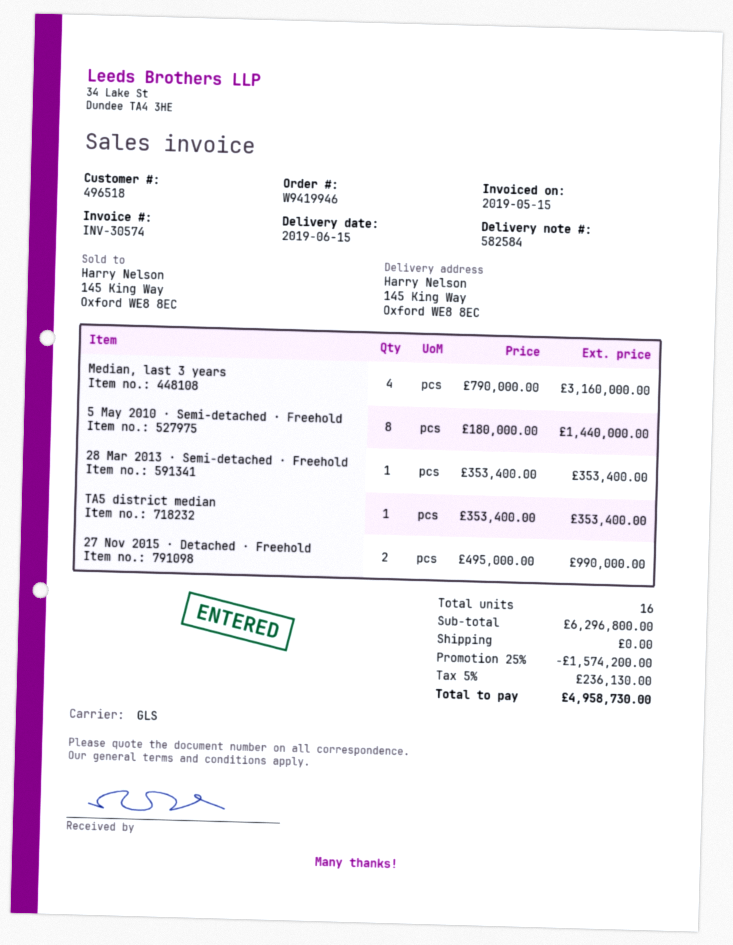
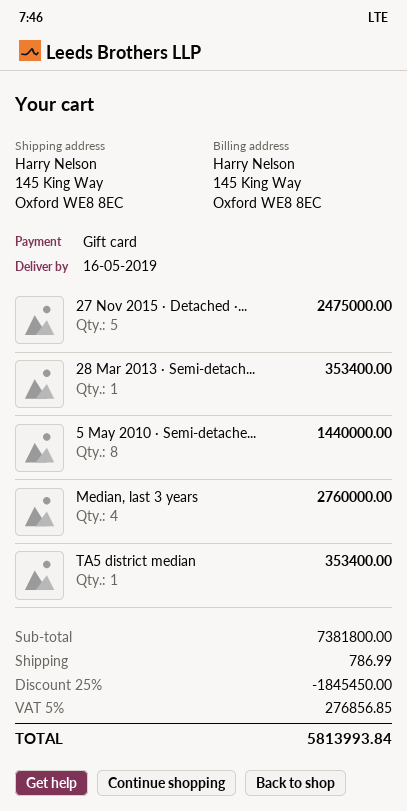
delivery date: 2019-06-15 -> 2019-05-16
Median, last 3 years: 4 for 3160000.00 -> 4 for 2760000.00
27 Nov 2015 · Detached · Freehold: 2 for 990000.00 -> 5 for 2475000.00
subtotal: 6296800.00 -> 7381800.00
discount: 25% = 1574200.00 -> 25% = 1845450.00
shipping: 0.00 -> 786.99
tax: 5% = 236130.00 -> 5% = 276856.85
total: 4958730.00 -> 5813993.84

